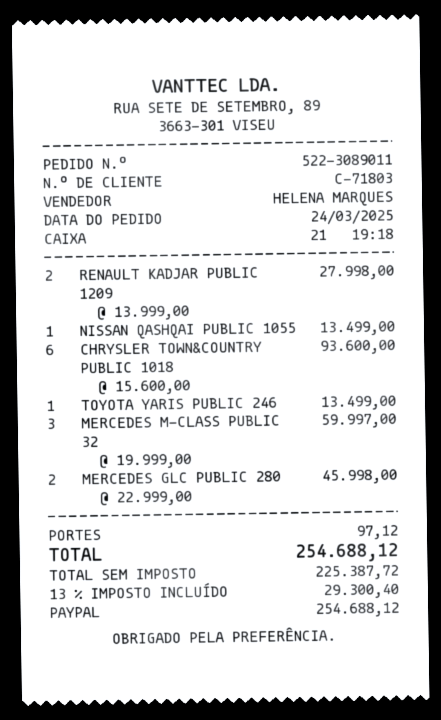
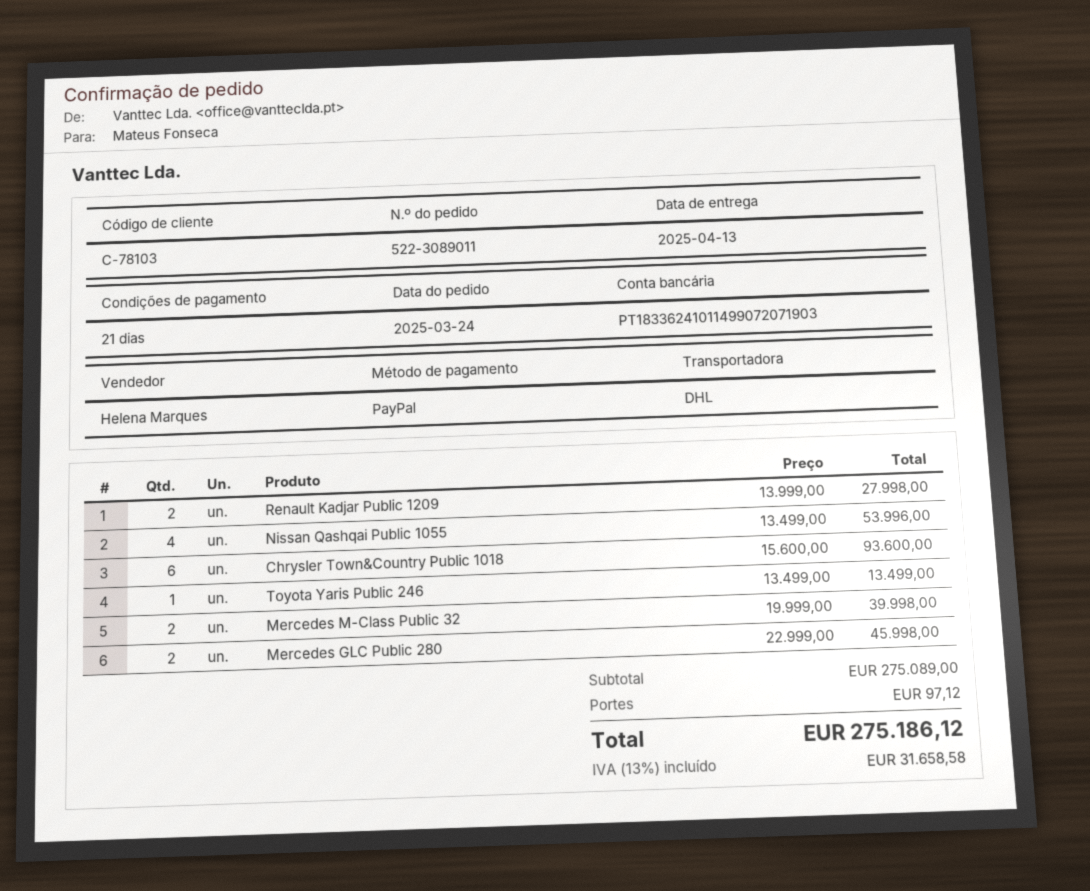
customer number: C-71803 -> C-78103
NISSAN QASHQAI PUBLIC 1055: 1 x 13499.00 = 13499.00 -> 4 x 13499.00 = 53996.00
MERCEDES M-CLASS PUBLIC 32: 3 x 19999.00 = 59997.00 -> 2 x 19999.00 = 39998.00
tax: 13% = 29300.40 -> 13% = 31658.58
total: 254688.12 -> 275186.12

